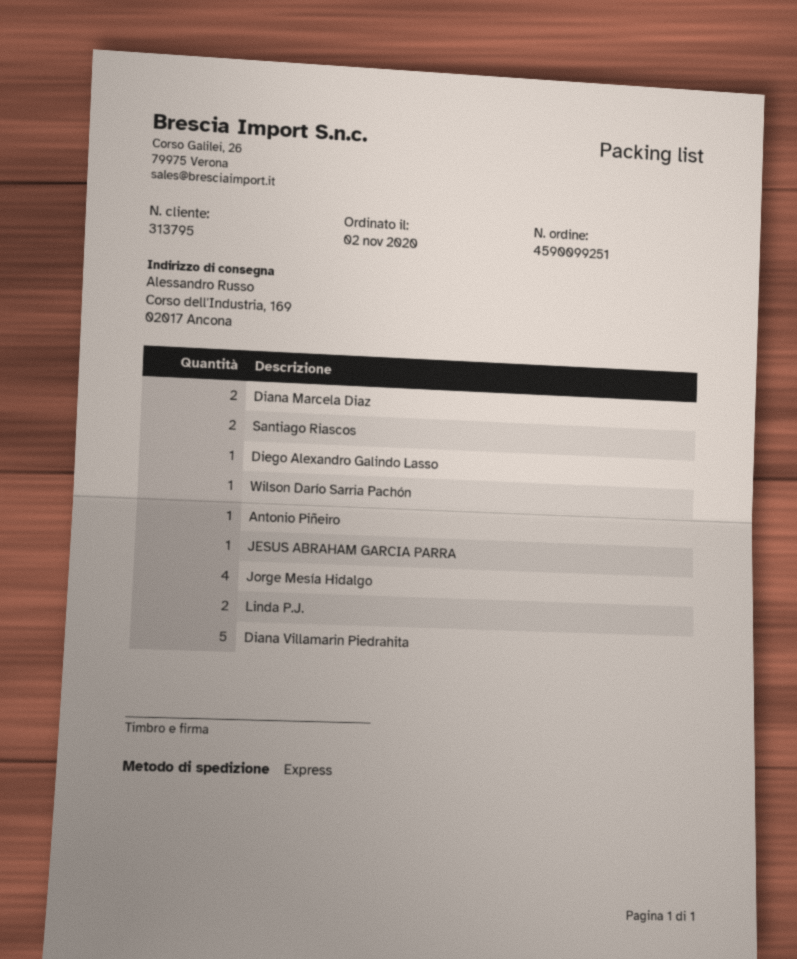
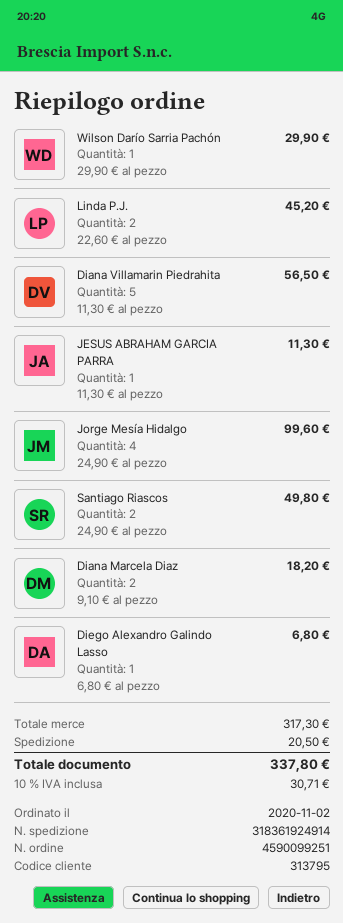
Antonio Piñeiro: 1 -> none

